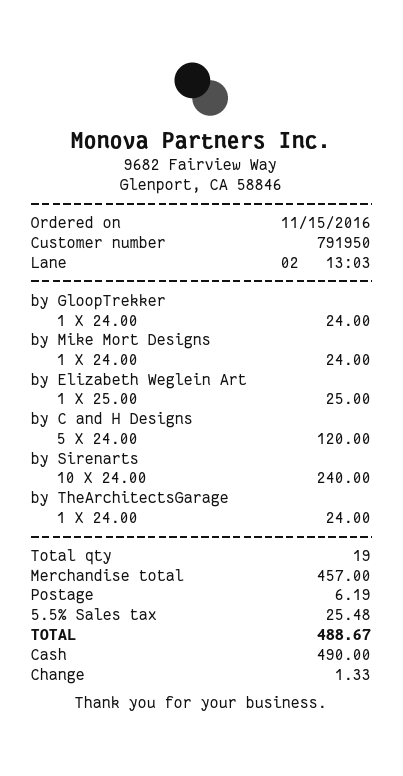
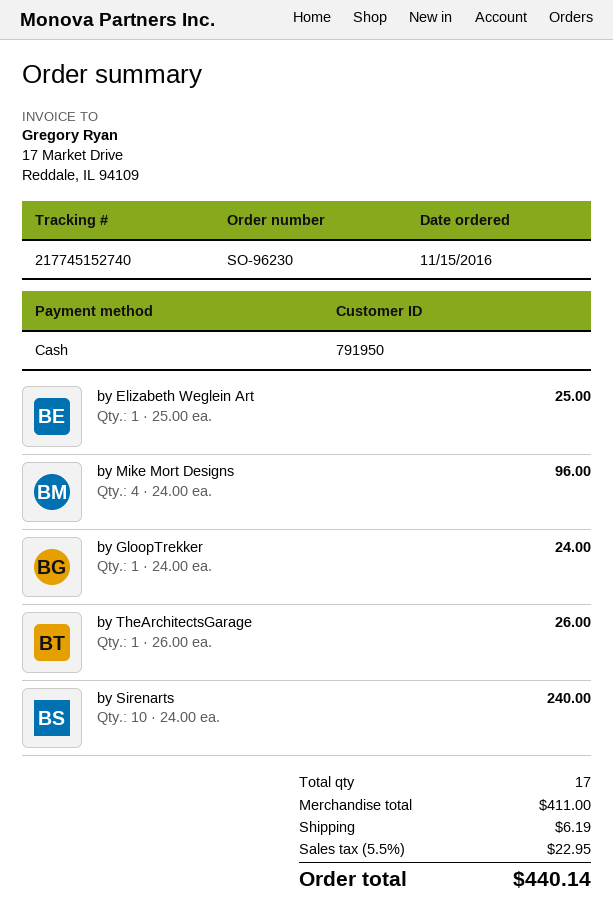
by Mike Mort Designs: 1 x 24.00 = 24.00 -> 4 x 24.00 = 96.00
by C and H Designs: 5 x 24.00 = 120.00 -> none
by TheArchitectsGarage: 1 x 24.00 = 24.00 -> 1 x 26.00 = 26.00
total quantity: 19 -> 17
subtotal: 457.00 -> 411.00
tax: 5.5% = 25.48 -> 5.5% = 22.95
total: 488.67 -> 440.14

